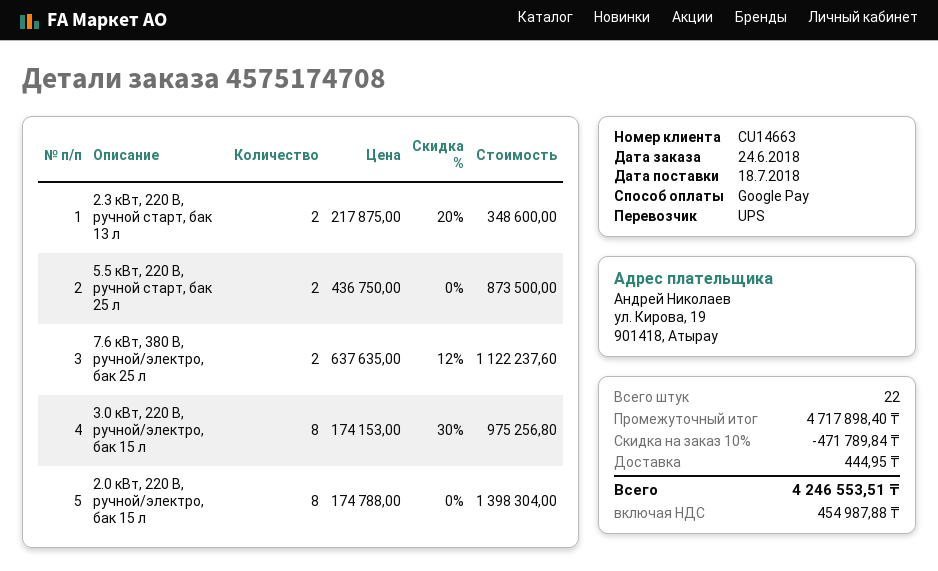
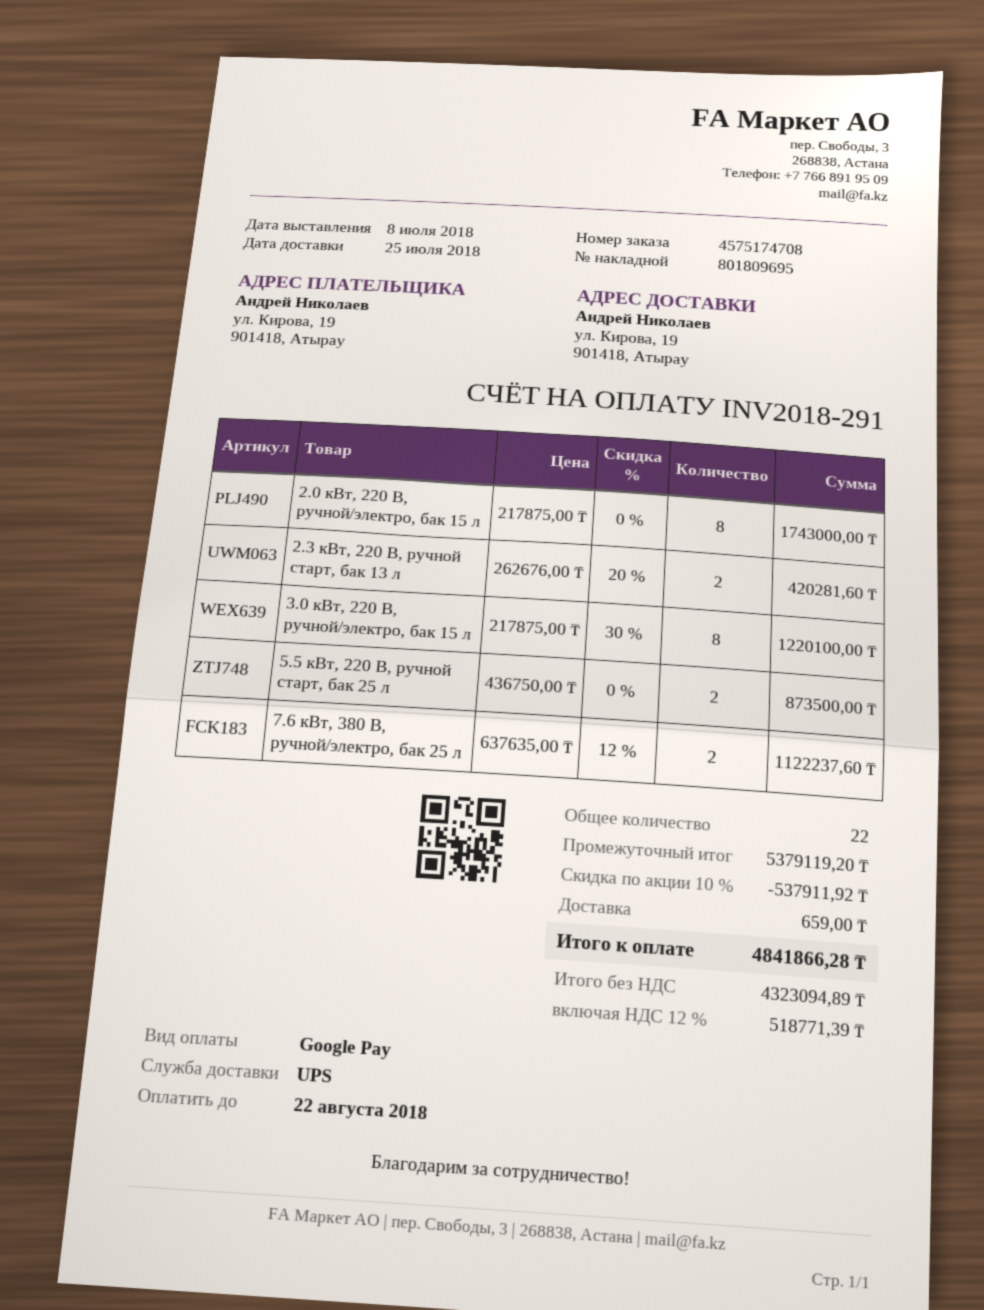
delivery date: 2018-07-18 -> 2018-07-25
2.3 кВт, 220 В, ручной старт, бак 13 л: 2 x 217875.00 - 20% = 348600.00 -> 2 x 262676.00 - 20% = 420281.60
3.0 кВт, 220 В, ручной/электро, бак 15 л: 8 x 174153.00 - 30% = 975256.80 -> 8 x 217875.00 - 30% = 1220100.00
2.0 кВт, 220 В, ручной/электро, бак 15 л: 8 x 174788.00 = 1398304.00 -> 8 x 217875.00 = 1743000.00
subtotal: 4717898.40 -> 5379119.20
discount: 10% = 471789.84 -> 10% = 537911.92
shipping: 444.95 -> 659.00
tax: 454987.88 -> 518771.39
total: 4246553.51 -> 4841866.28

